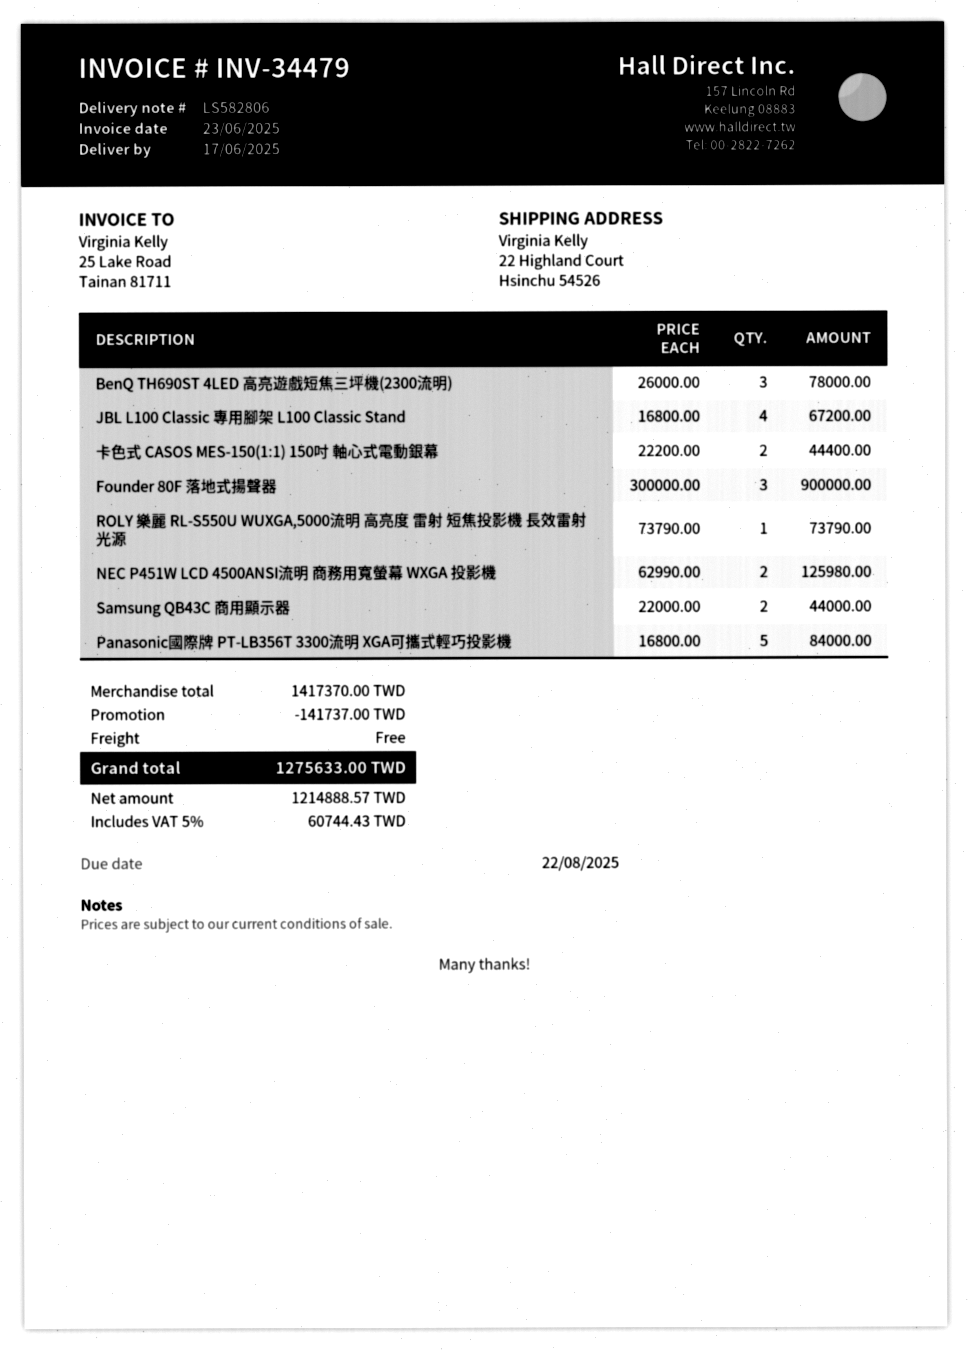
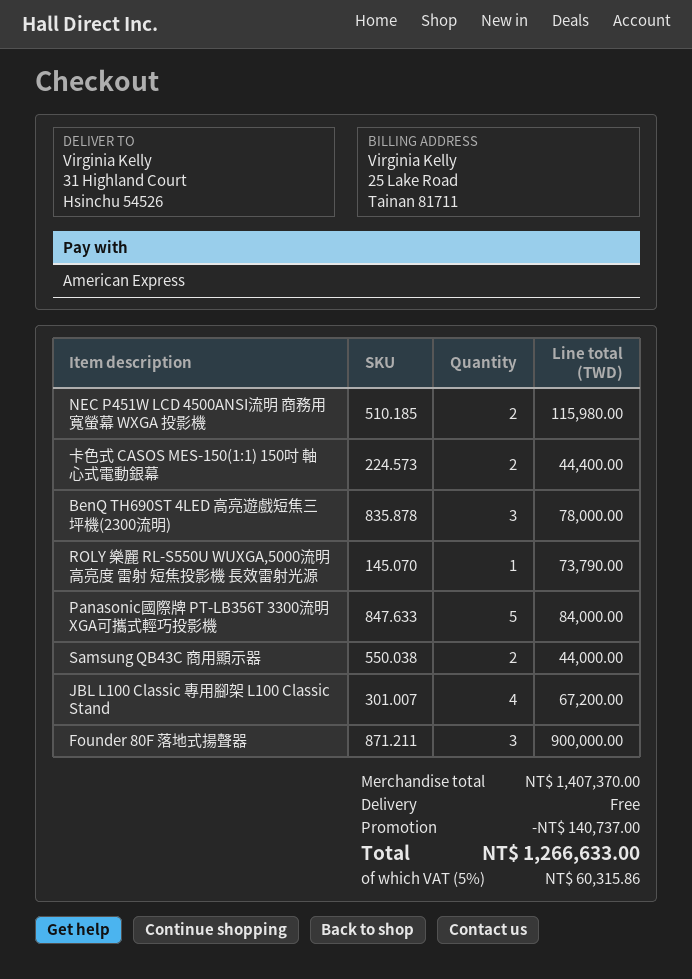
ship to: 22 Highland Court, Hsinchu 54526 -> 31 Highland Court, Hsinchu 54526
NEC P451W LCD 4500ANSI流明 商務用寬螢幕 WXGA 投影機: 2 for 125980.00 -> 2 for 115980.00
subtotal: 1417370.00 -> 1407370.00
discount: 141737.00 -> 140737.00
tax: 5% = 60744.43 -> 5% = 60315.86
total: 1275633.00 -> 1266633.00

